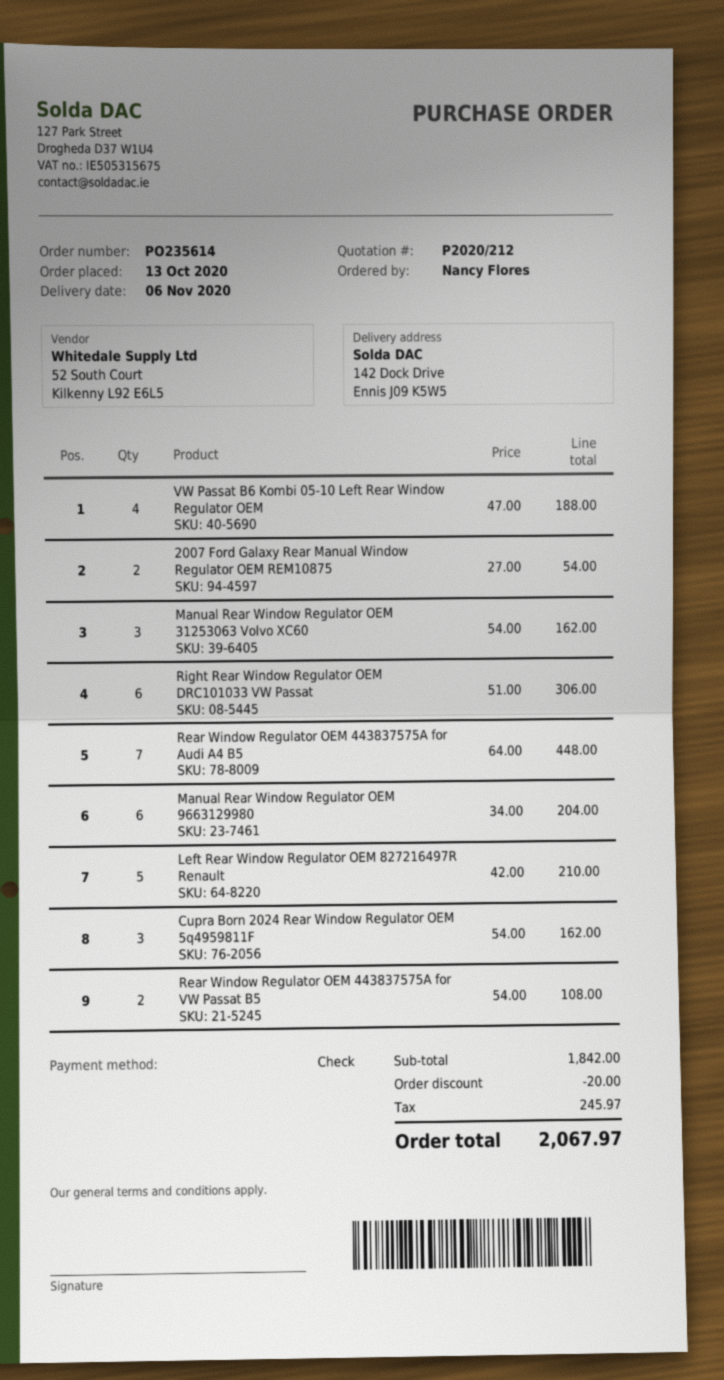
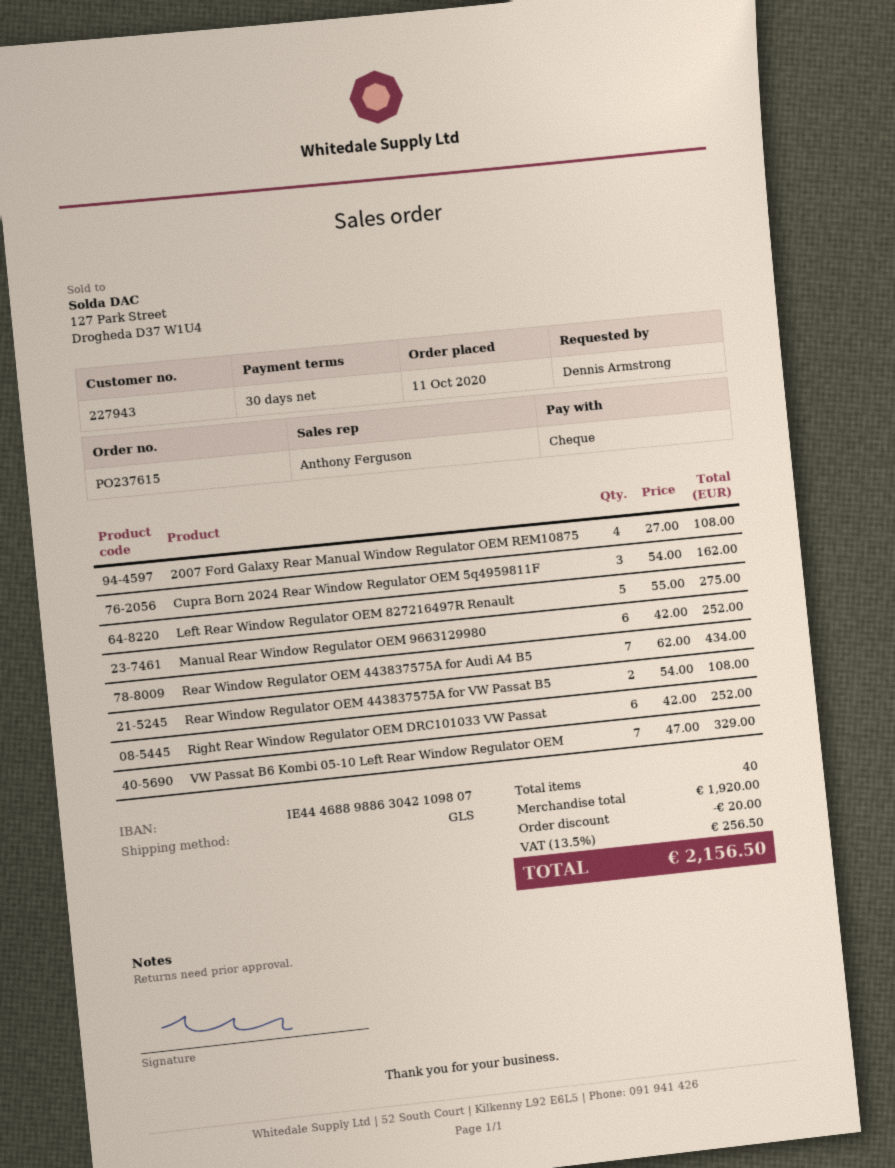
order number: PO235614 -> PO237615
order date: 2020-10-13 -> 2020-10-11
ordered by: Nancy Flores -> Dennis Armstrong
VW Passat B6 Kombi 05-10 Left Rear Window Regulator OEM: 4 x 47.00 = 188.00 -> 7 x 47.00 = 329.00
2007 Ford Galaxy Rear Manual Window Regulator OEM REM10875: 2 x 27.00 = 54.00 -> 4 x 27.00 = 108.00
Manual Rear Window Regulator OEM 31253063 Volvo XC60: 3 x 54.00 = 162.00 -> none
Right Rear Window Regulator OEM DRC101033 VW Passat: 6 x 51.00 = 306.00 -> 6 x 42.00 = 252.00
Rear Window Regulator OEM 443837575A for Audi A4 B5: 7 x 64.00 = 448.00 -> 7 x 62.00 = 434.00
Manual Rear Window Regulator OEM 9663129980: 6 x 34.00 = 204.00 -> 6 x 42.00 = 252.00
Left Rear Window Regulator OEM 827216497R Renault: 5 x 42.00 = 210.00 -> 5 x 55.00 = 275.00
subtotal: 1842.00 -> 1920.00
tax: 245.97 -> 256.50
total: 2067.97 -> 2156.50

